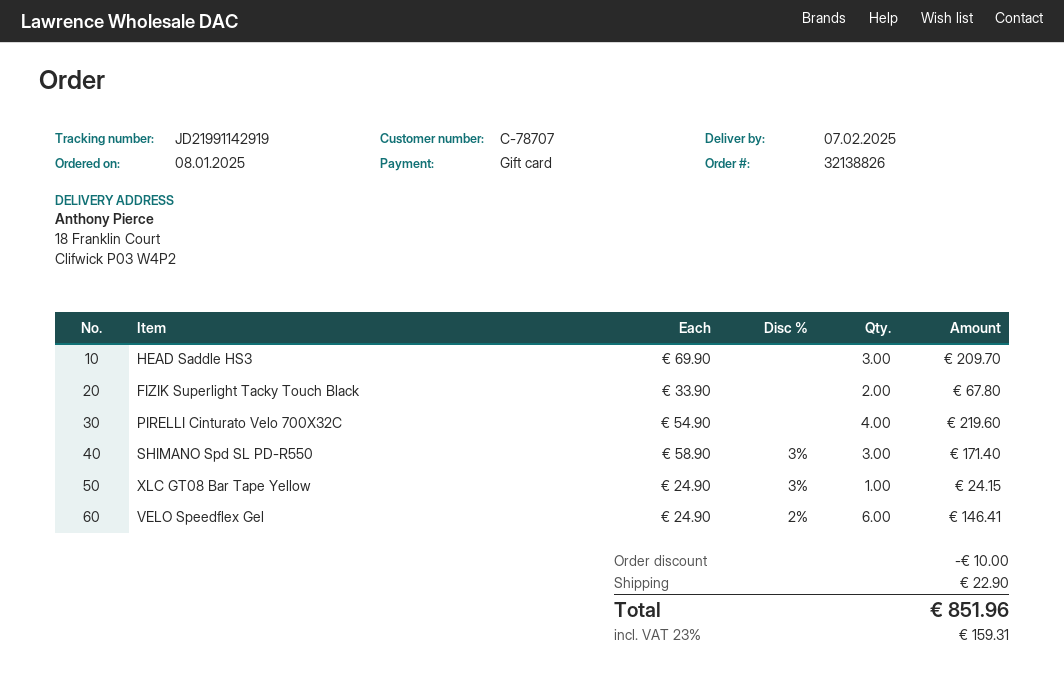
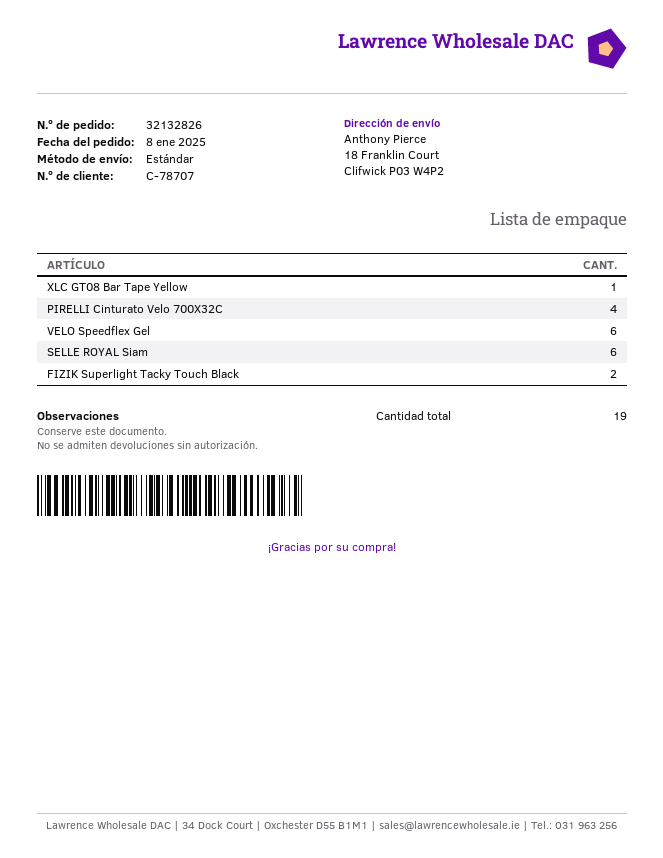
order number: 32138826 -> 32132826
HEAD Saddle HS3: 3 -> none
SHIMANO Spd SL PD-R550: 3 -> none
SELLE ROYAL Siam: none -> 6

